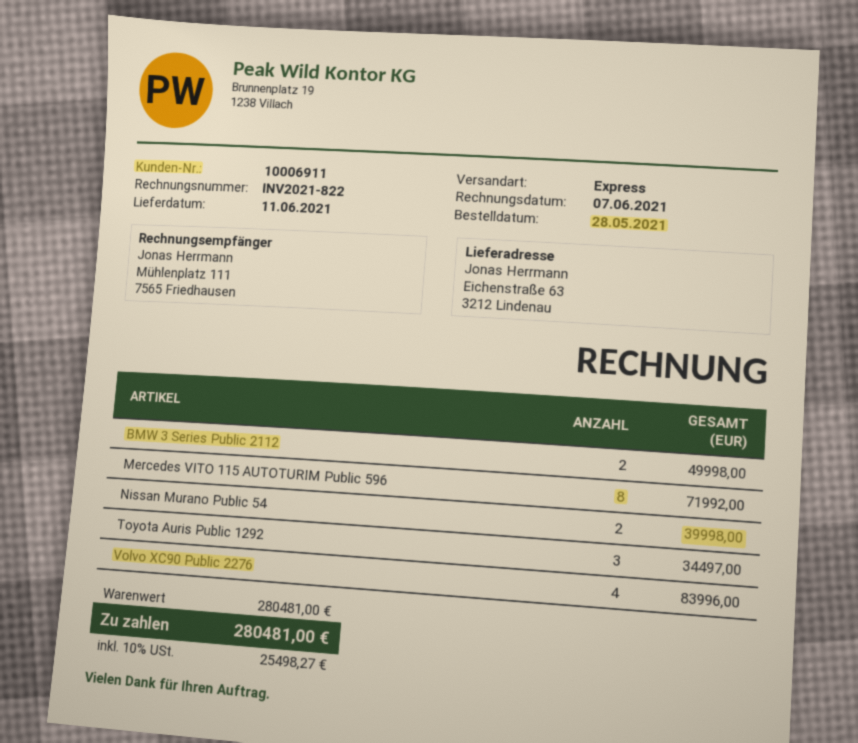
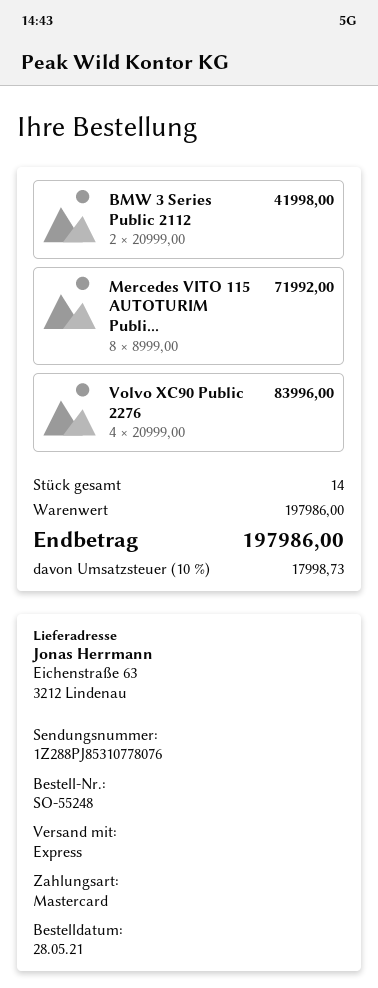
BMW 3 Series Public 2112: 2 for 49998.00 -> 2 for 41998.00
Nissan Murano Public 54: 2 for 39998.00 -> none
Toyota Auris Public 1292: 3 for 34497.00 -> none
subtotal: 280481.00 -> 197986.00
tax: 10% = 25498.27 -> 10% = 17998.73
total: 280481.00 -> 197986.00

